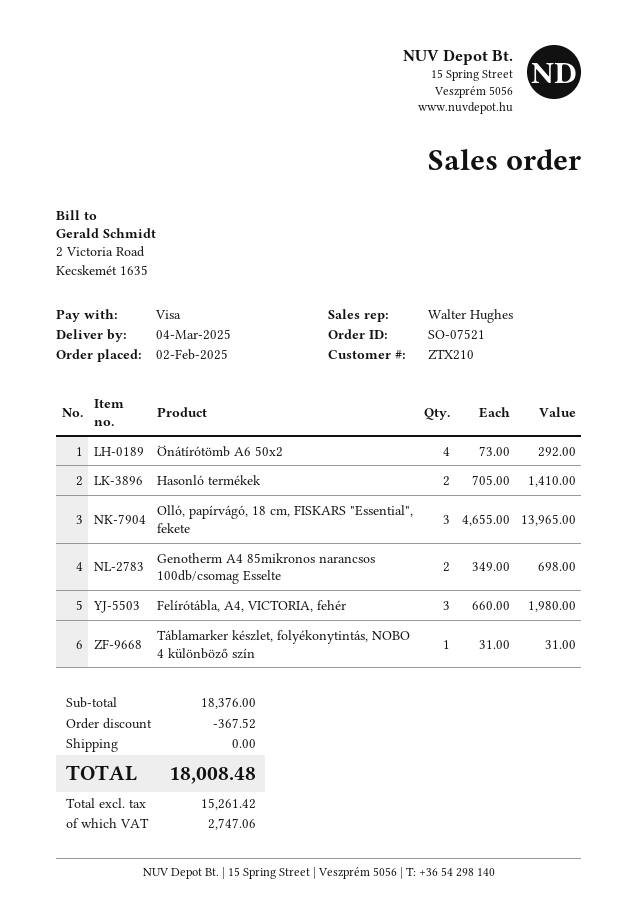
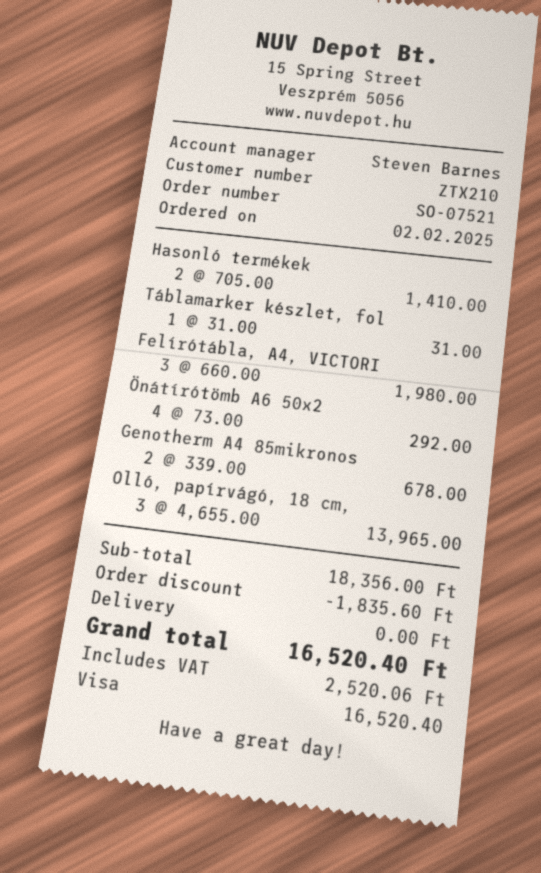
sales rep: Walter Hughes -> Steven Barnes
Genotherm A4 85mikronos narancsos 100db/csomag Esselte: 2 x 349.00 = 698.00 -> 2 x 339.00 = 678.00
subtotal: 18376.00 -> 18356.00
discount: 367.52 -> 1835.60
tax: 2747.06 -> 2520.06
total: 18008.48 -> 16520.40

